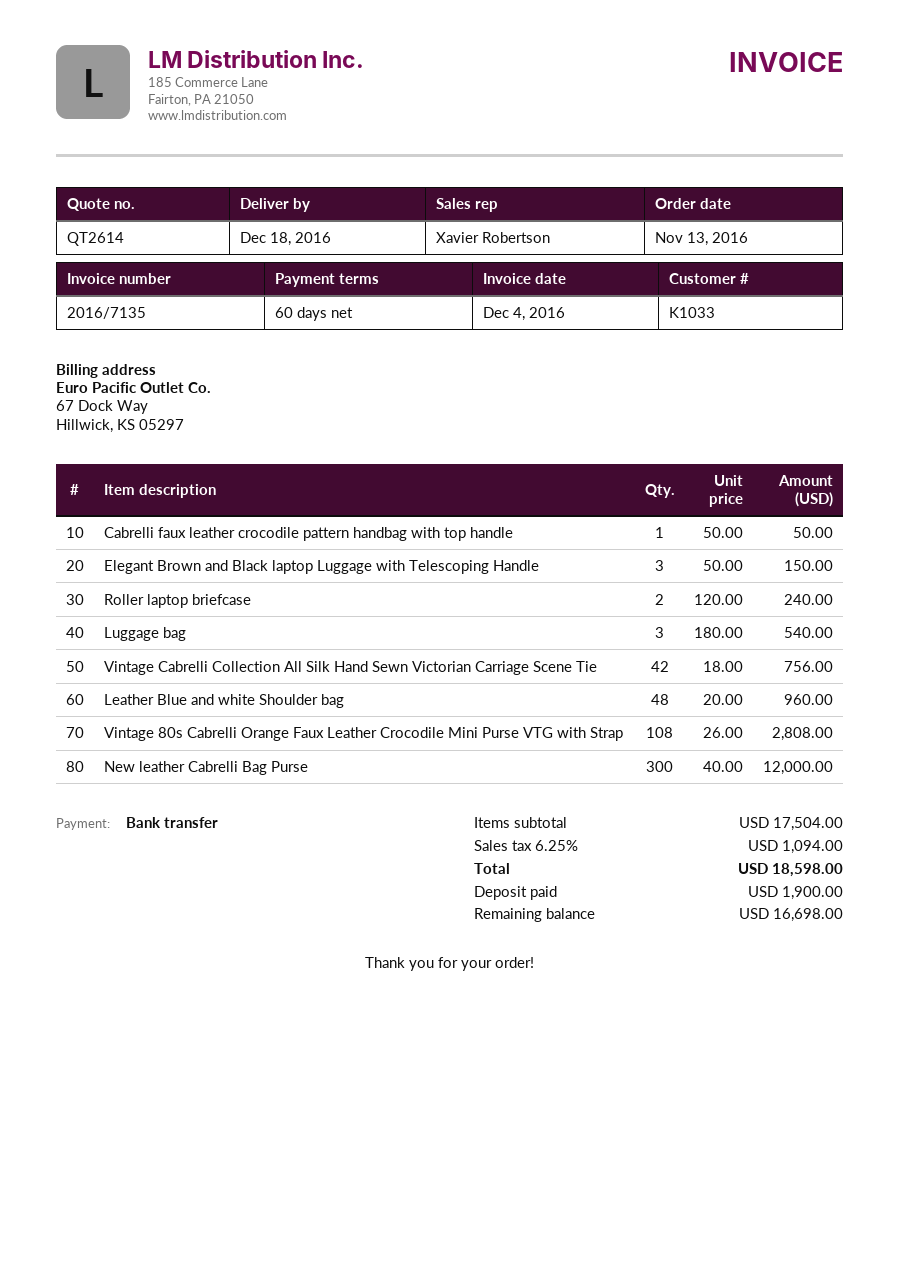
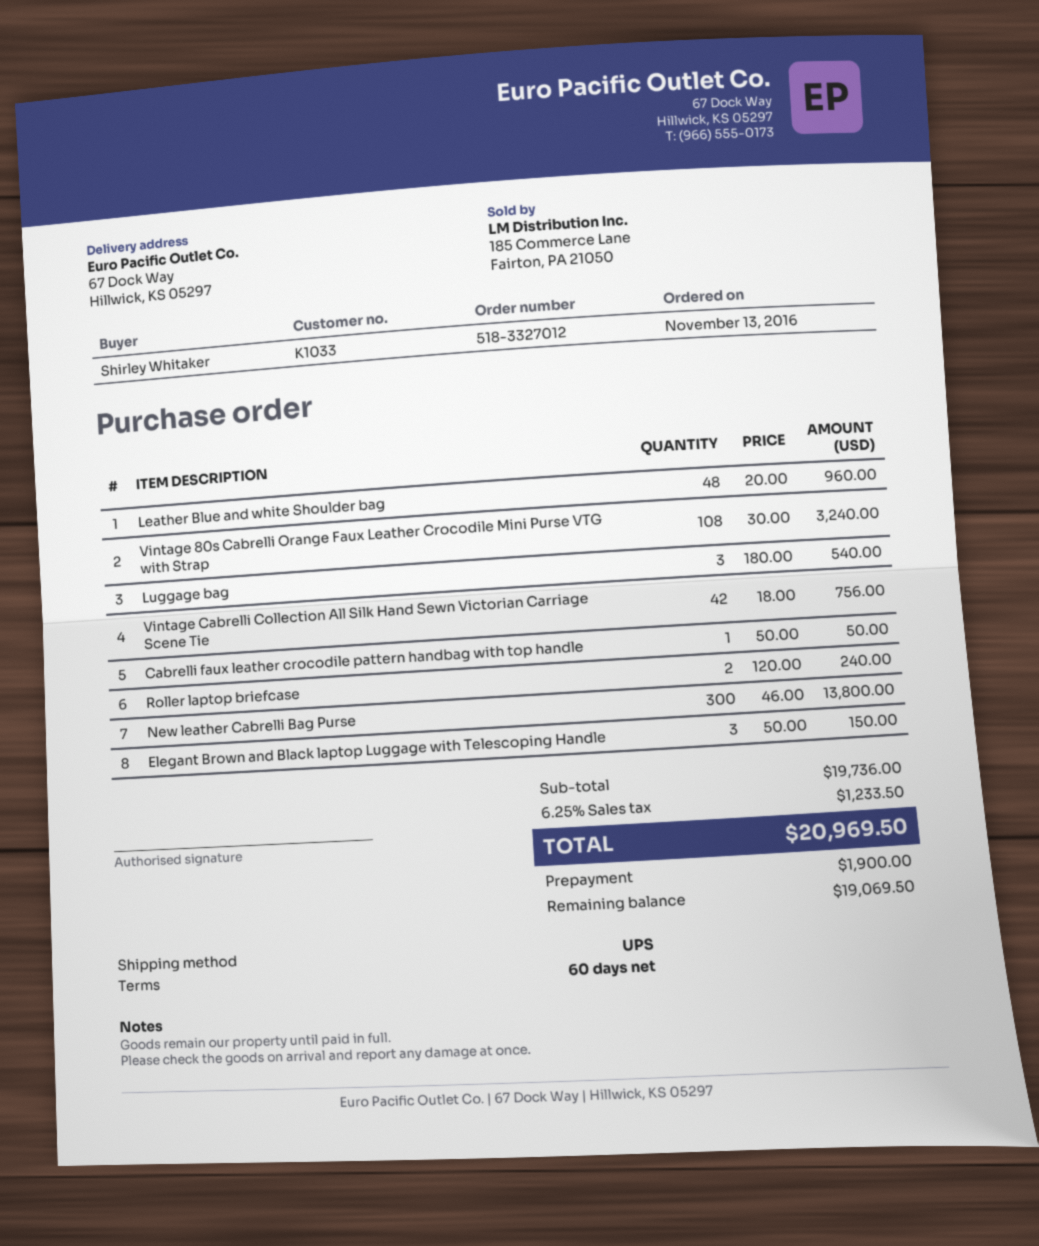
Vintage 80s Cabrelli Orange Faux Leather Crocodile Mini Purse VTG with Strap: 108 x 26.00 = 2808.00 -> 108 x 30.00 = 3240.00
New leather Cabrelli Bag Purse: 300 x 40.00 = 12000.00 -> 300 x 46.00 = 13800.00
subtotal: 17504.00 -> 19736.00
tax: 6.25% = 1094.00 -> 6.25% = 1233.50
total: 18598.00 -> 20969.50
balance: 16698.00 -> 19069.50

